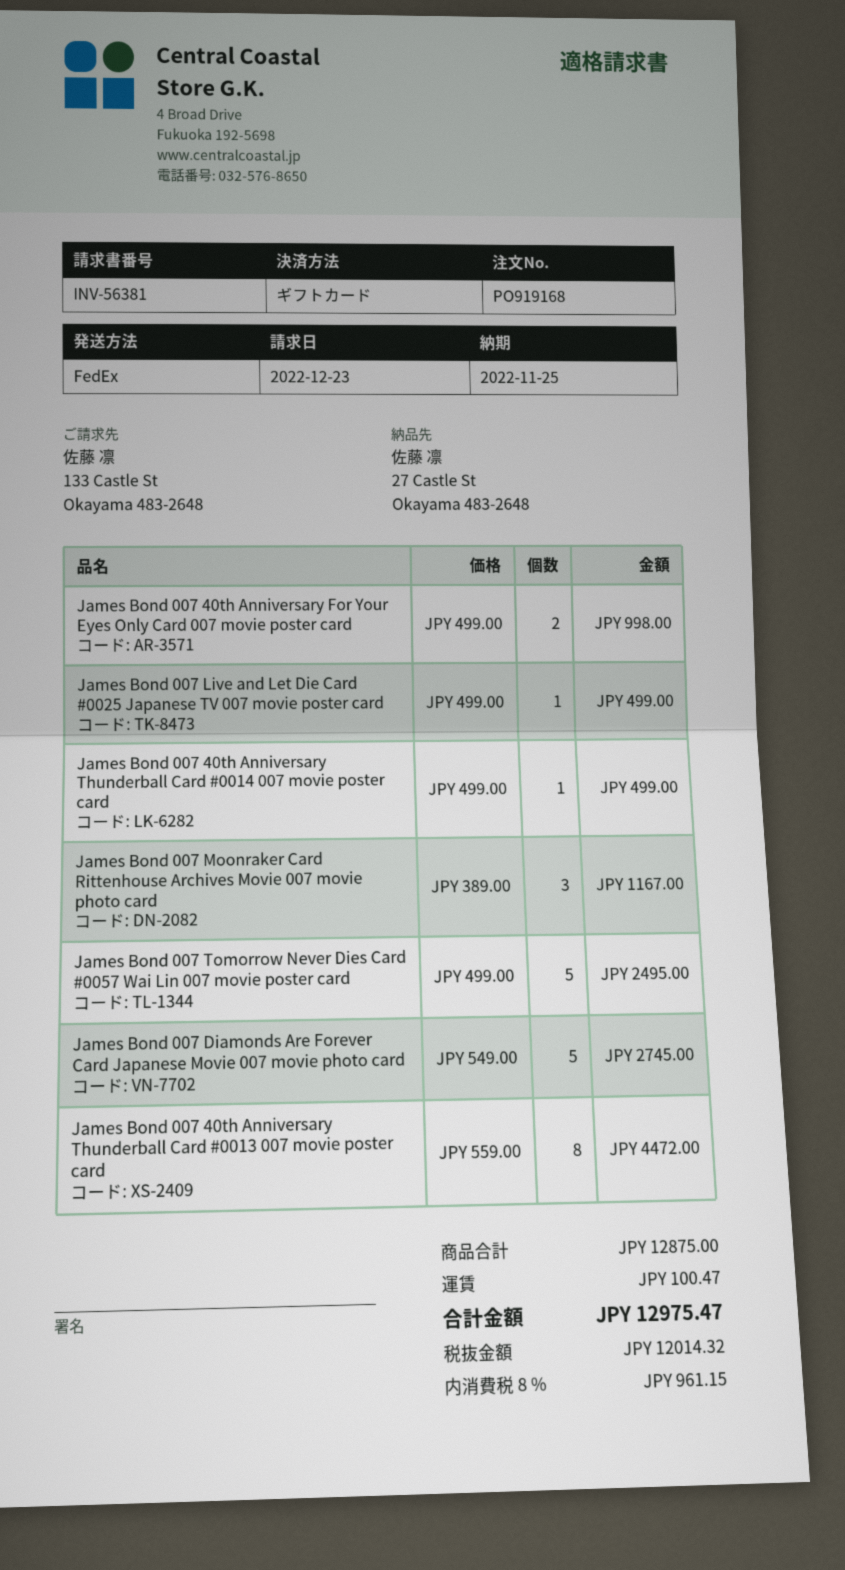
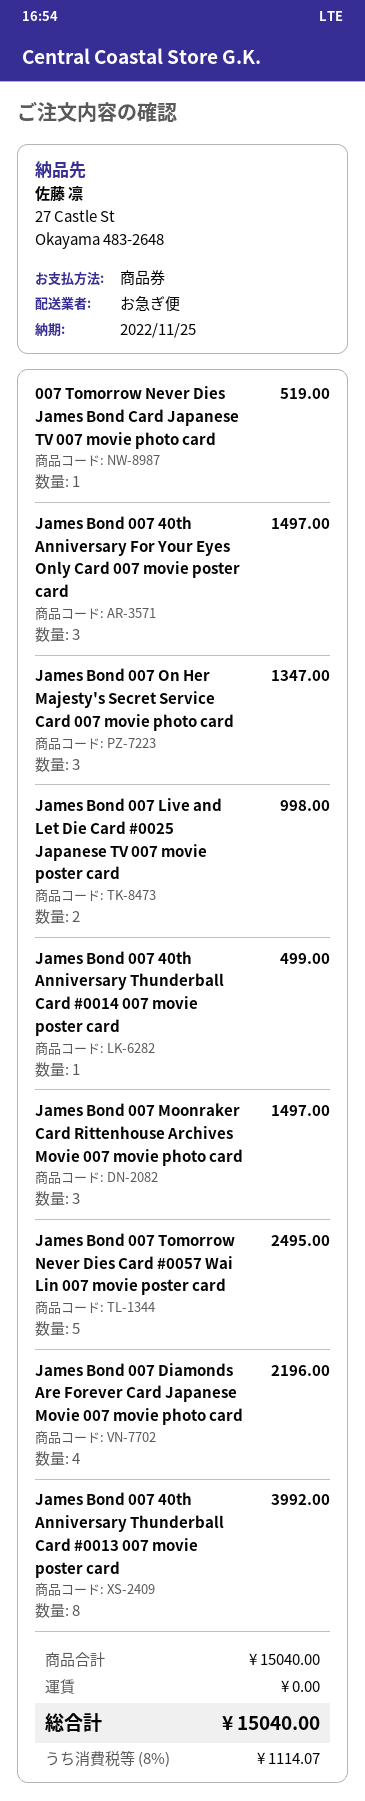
shipping method: FedEx -> express
James Bond 007 40th Anniversary For Your Eyes Only Card 007 movie poster card: 2 for 998.00 -> 3 for 1497.00
James Bond 007 Live and Let Die Card #0025 Japanese TV 007 movie poster card: 1 for 499.00 -> 2 for 998.00
James Bond 007 Moonraker Card Rittenhouse Archives Movie 007 movie photo card: 3 for 1167.00 -> 3 for 1497.00
James Bond 007 Diamonds Are Forever Card Japanese Movie 007 movie photo card: 5 for 2745.00 -> 4 for 2196.00
James Bond 007 40th Anniversary Thunderball Card #0013 007 movie poster card: 8 for 4472.00 -> 8 for 3992.00
007 Tomorrow Never Dies James Bond Card Japanese TV 007 movie photo card: none -> 1 for 519.00
James Bond 007 On Her Majesty's Secret Service Card 007 movie photo card: none -> 3 for 1347.00
subtotal: 12875.00 -> 15040.00
shipping: 100.47 -> 0.00
tax: 8% = 961.15 -> 8% = 1114.07
total: 12975.47 -> 15040.00

